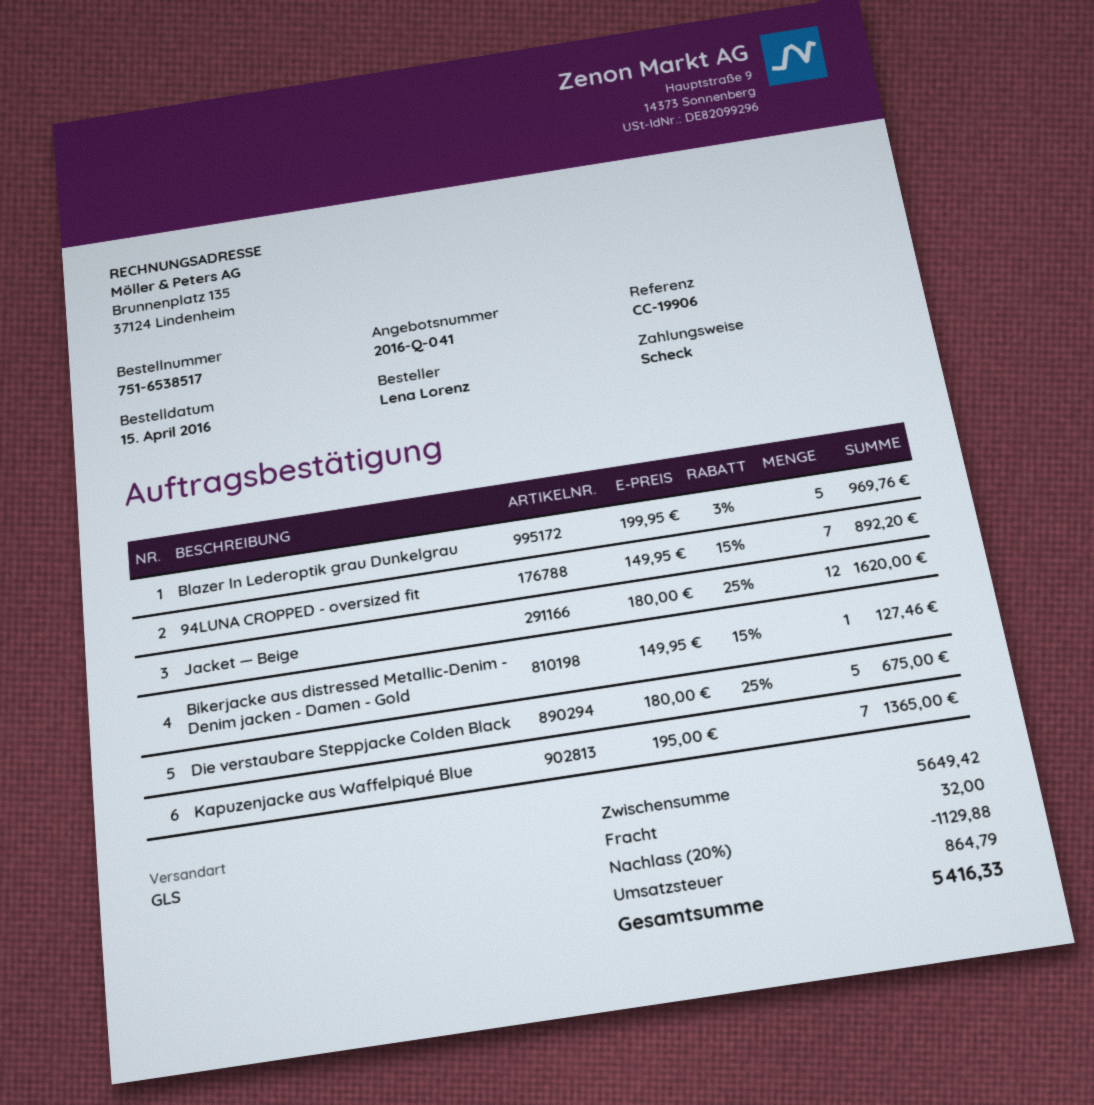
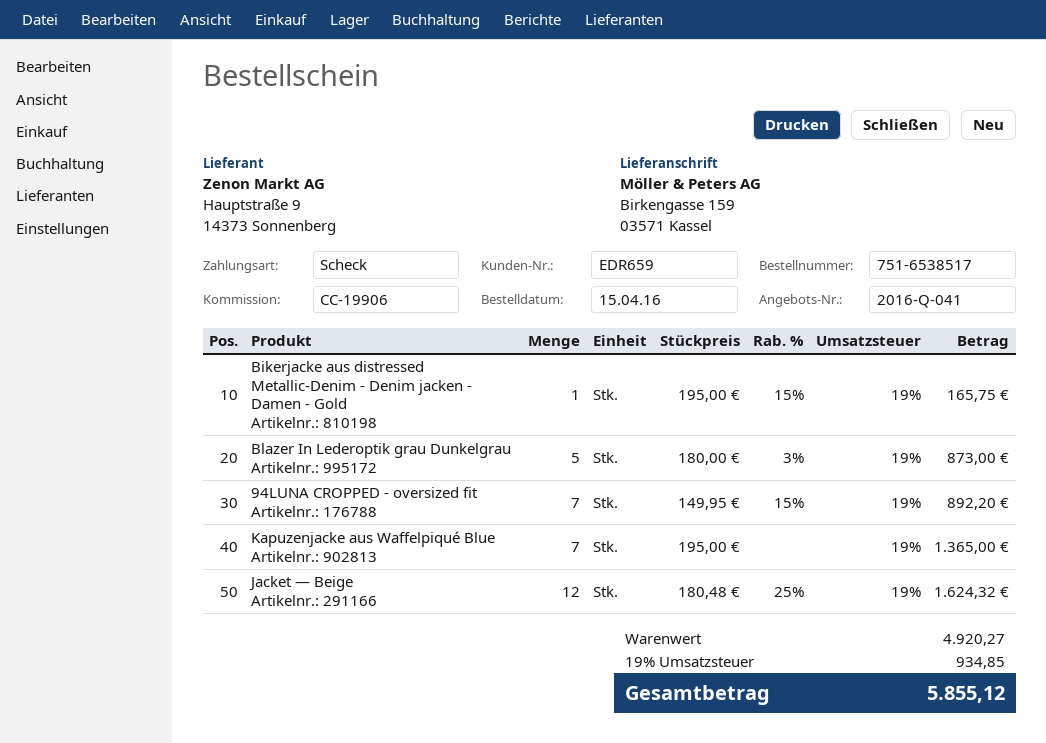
Blazer In Lederoptik grau Dunkelgrau: 5 x 199.95 - 3% = 969.76 -> 5 x 180.00 - 3% = 873.00
Jacket — Beige: 12 x 180.00 - 25% = 1620.00 -> 12 x 180.48 - 25% = 1624.32
Bikerjacke aus distressed Metallic-Denim - Denim jacken - Damen - Gold: 1 x 149.95 - 15% = 127.46 -> 1 x 195.00 - 15% = 165.75
Die verstaubare Steppjacke Colden Black: 5 x 180.00 - 25% = 675.00 -> none
subtotal: 5649.42 -> 4920.27
discount: 20% = 1129.88 -> none
shipping: 32.00 -> none
tax: 864.79 -> 934.85
total: 5416.33 -> 5855.12

